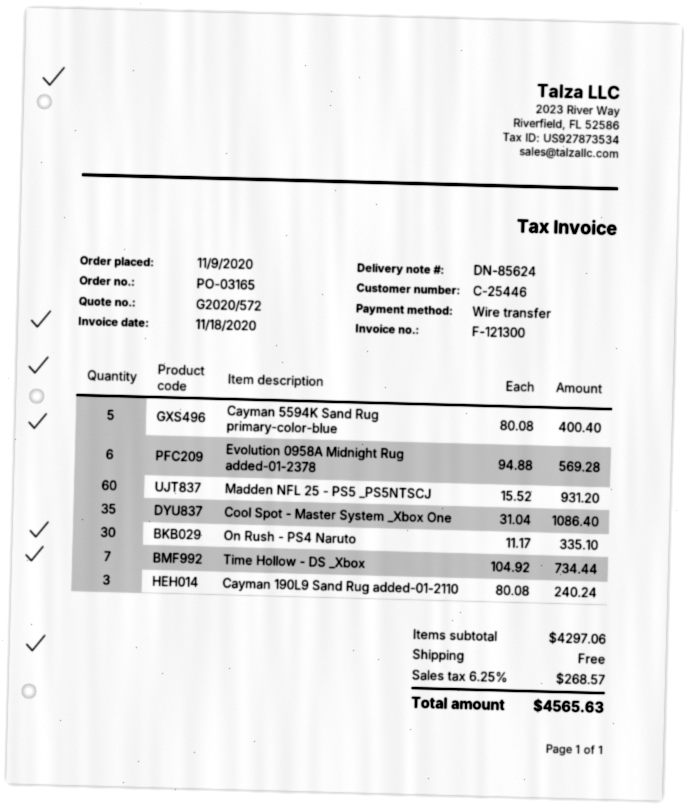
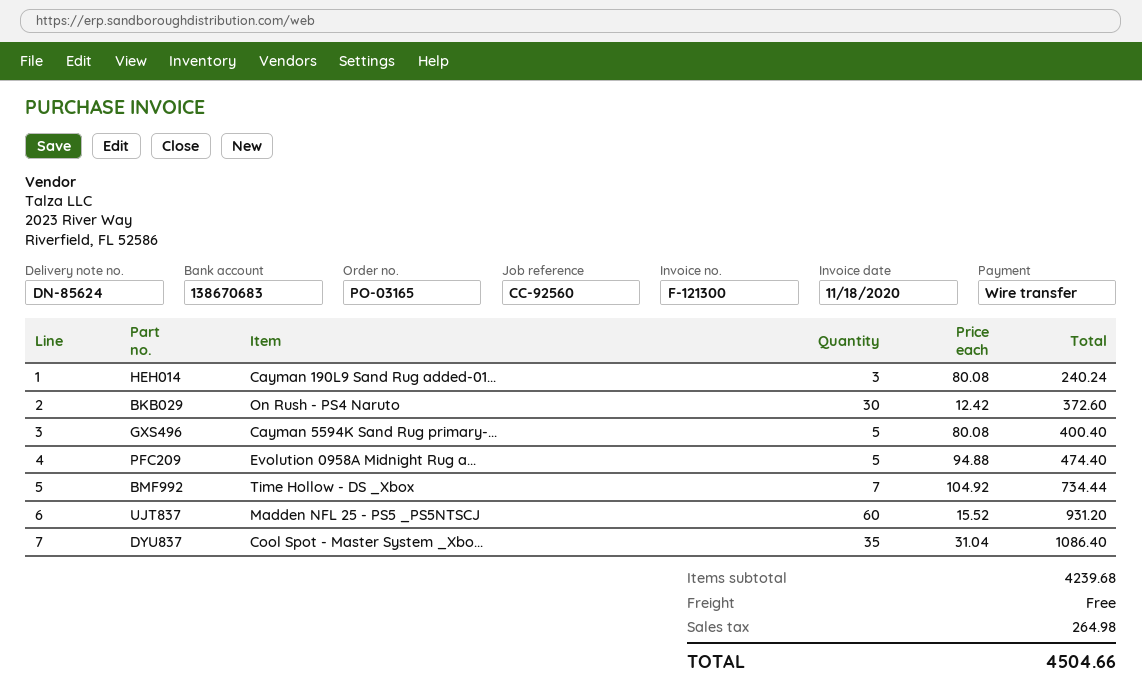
Evolution 0958A Midnight Rug added-01-2378: 6 x 94.88 = 569.28 -> 5 x 94.88 = 474.40
On Rush - PS4 Naruto: 30 x 11.17 = 335.10 -> 30 x 12.42 = 372.60
subtotal: 4297.06 -> 4239.68
tax: 268.57 -> 264.98
total: 4565.63 -> 4504.66

